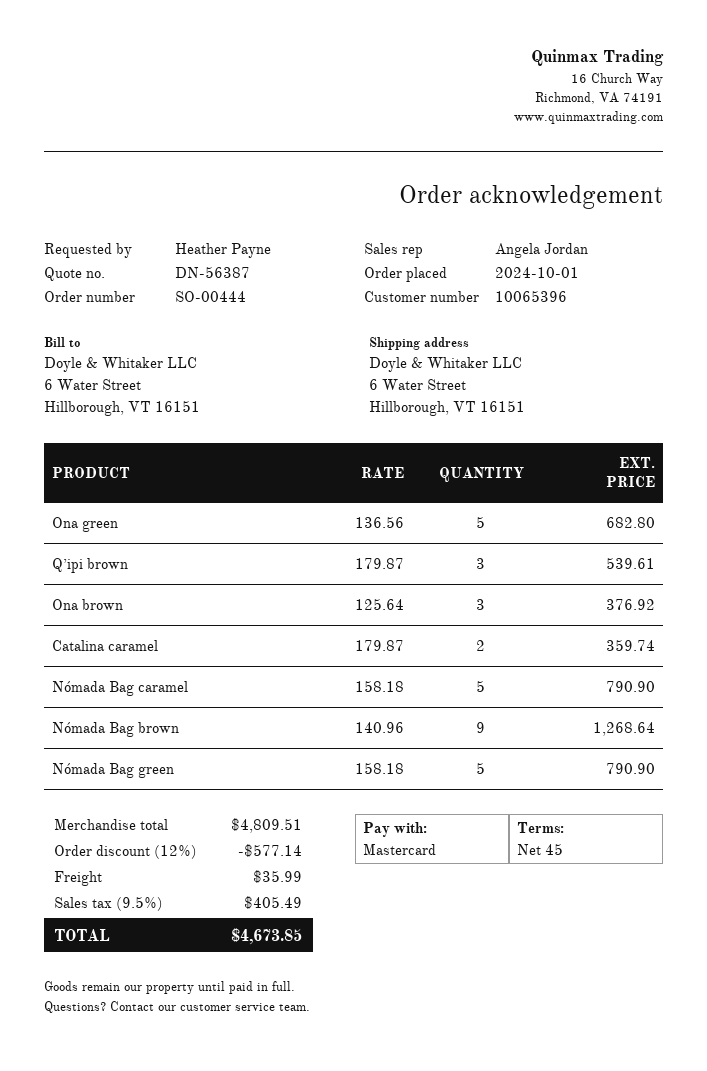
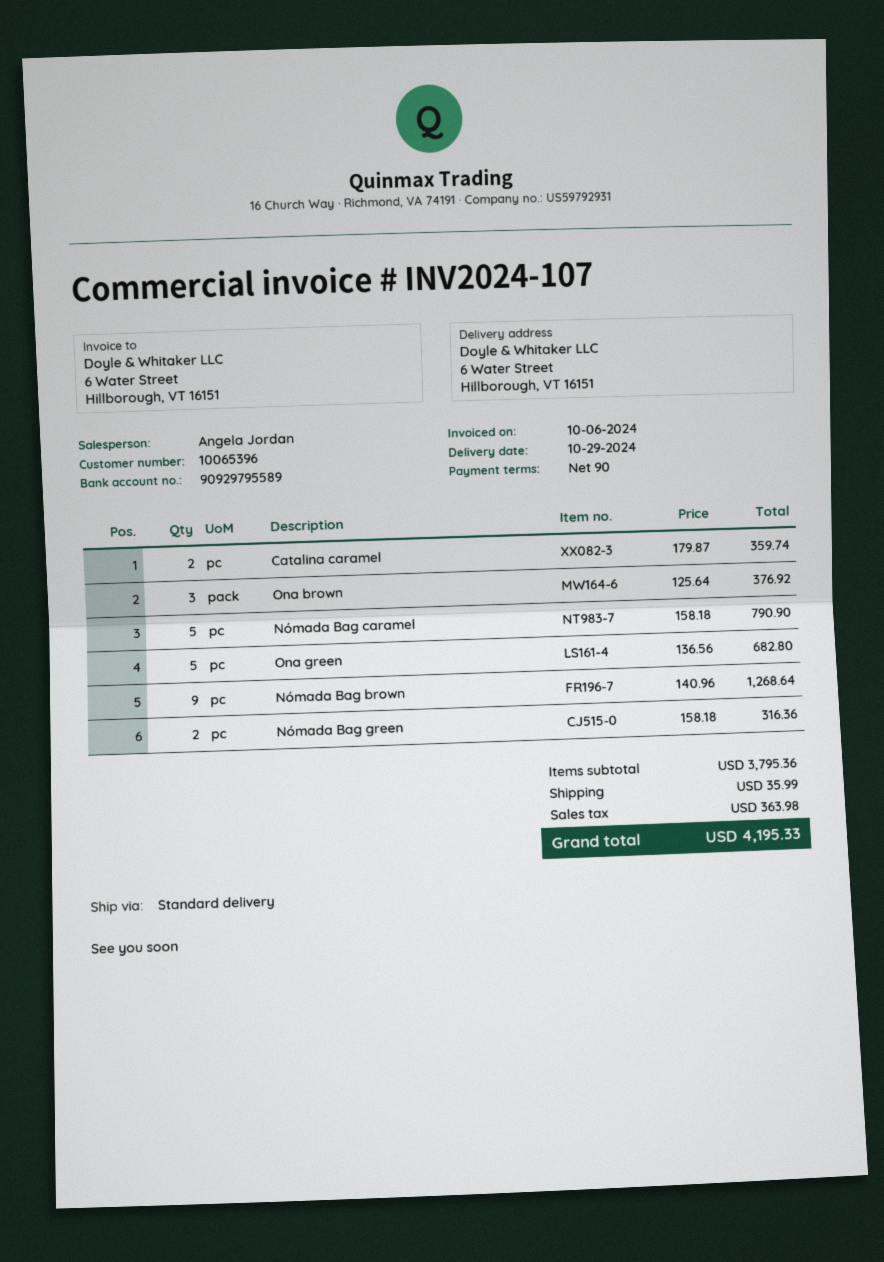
payment terms: 45 days -> 90 days
Q’ipi brown: 3 x 179.87 = 539.61 -> none
Nómada Bag green: 5 x 158.18 = 790.90 -> 2 x 158.18 = 316.36
subtotal: 4809.51 -> 3795.36
discount: 12% = 577.14 -> none
tax: 405.49 -> 363.98
total: 4673.85 -> 4195.33

